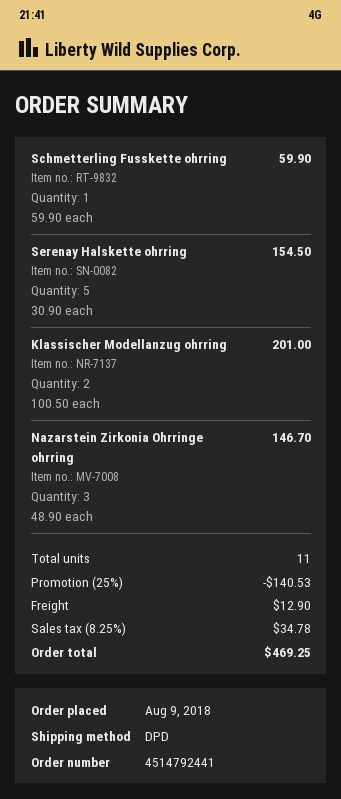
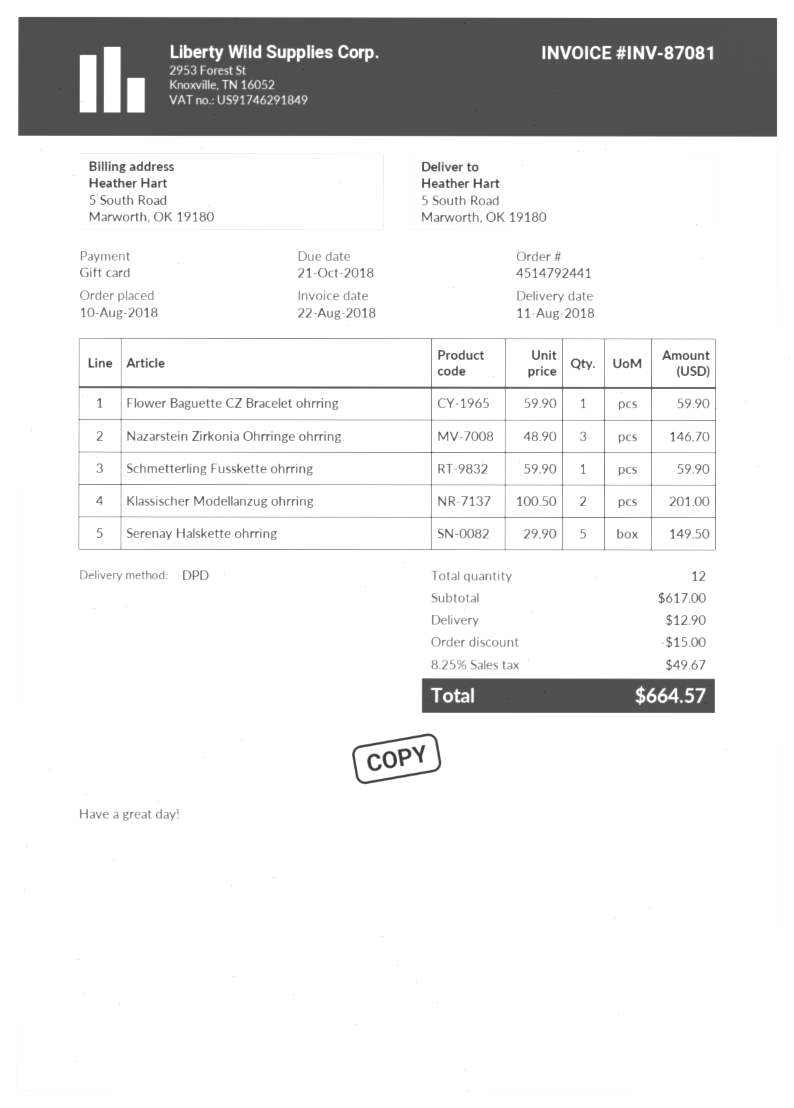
order date: 2018-08-09 -> 2018-08-10
Serenay Halskette ohrring: 5 x 30.90 = 154.50 -> 5 x 29.90 = 149.50
Flower Baguette CZ Bracelet ohrring: none -> 1 x 59.90 = 59.90
total quantity: 11 -> 12
discount: 140.53 -> 15.00
tax: 8.25% = 34.78 -> 8.25% = 49.67
total: 469.25 -> 664.57

